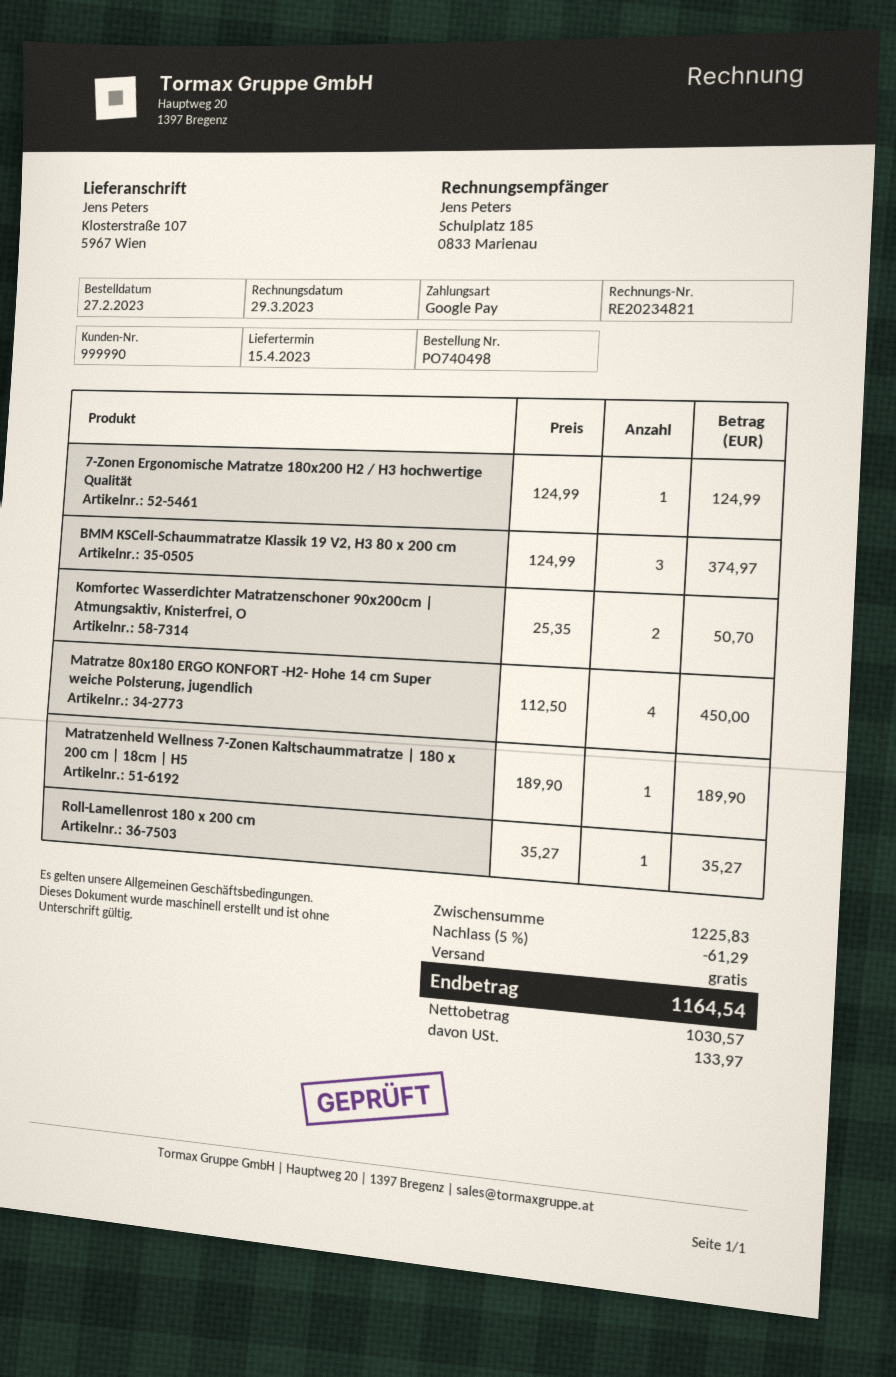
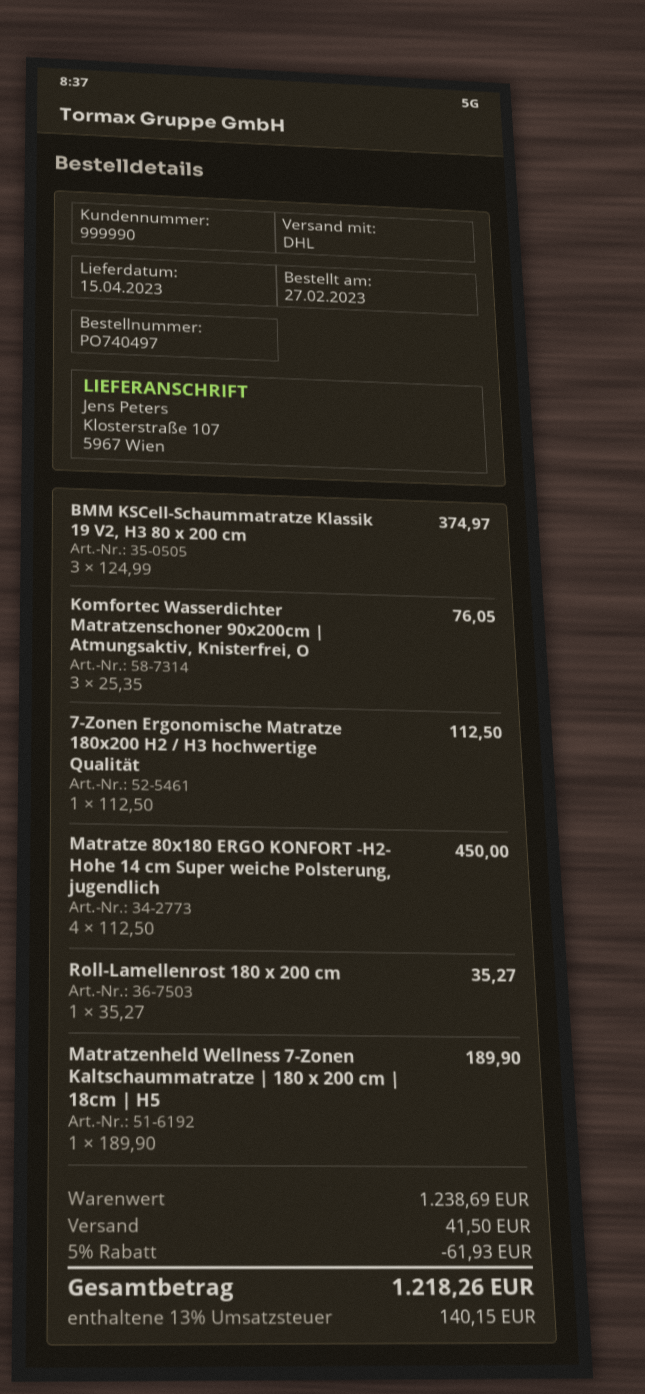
order number: PO740498 -> PO740497
7-Zonen Ergonomische Matratze 180x200 H2 / H3 hochwertige Qualität: 1 x 124.99 = 124.99 -> 1 x 112.50 = 112.50
Komfortec Wasserdichter Matratzenschoner 90x200cm | Atmungsaktiv, Knisterfrei, O: 2 x 25.35 = 50.70 -> 3 x 25.35 = 76.05
subtotal: 1225.83 -> 1238.69
discount: 5% = 61.29 -> 5% = 61.93
shipping: 0.00 -> 41.50
tax: 133.97 -> 140.15
total: 1164.54 -> 1218.26

